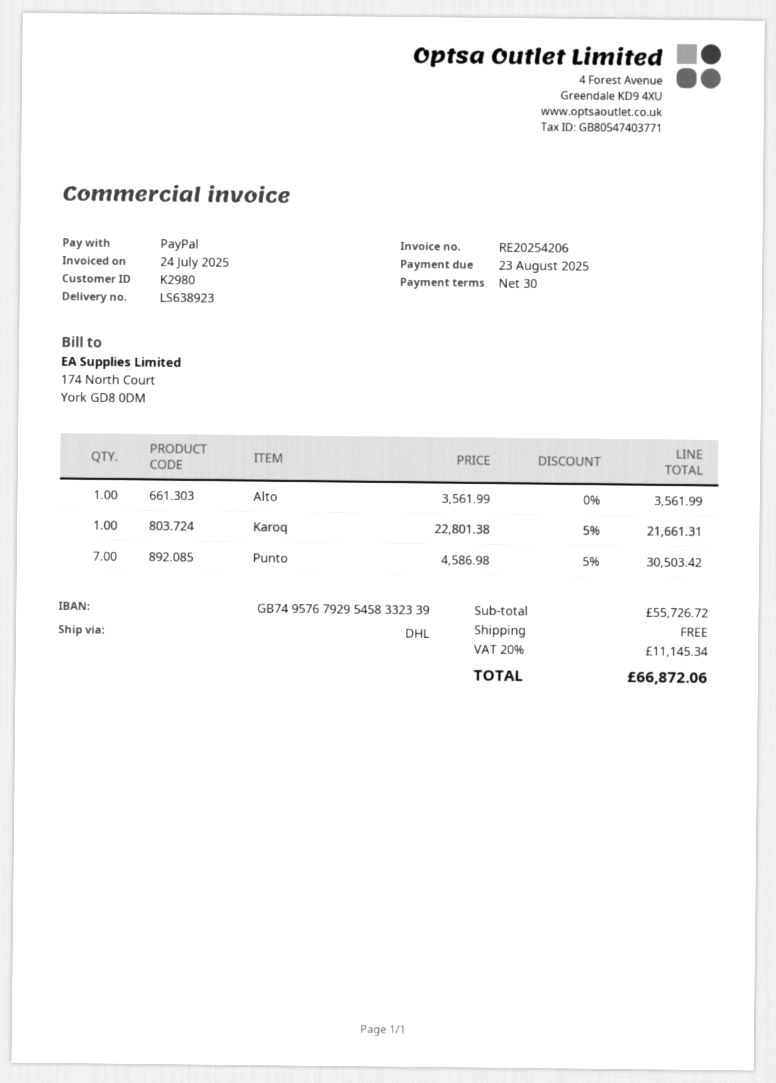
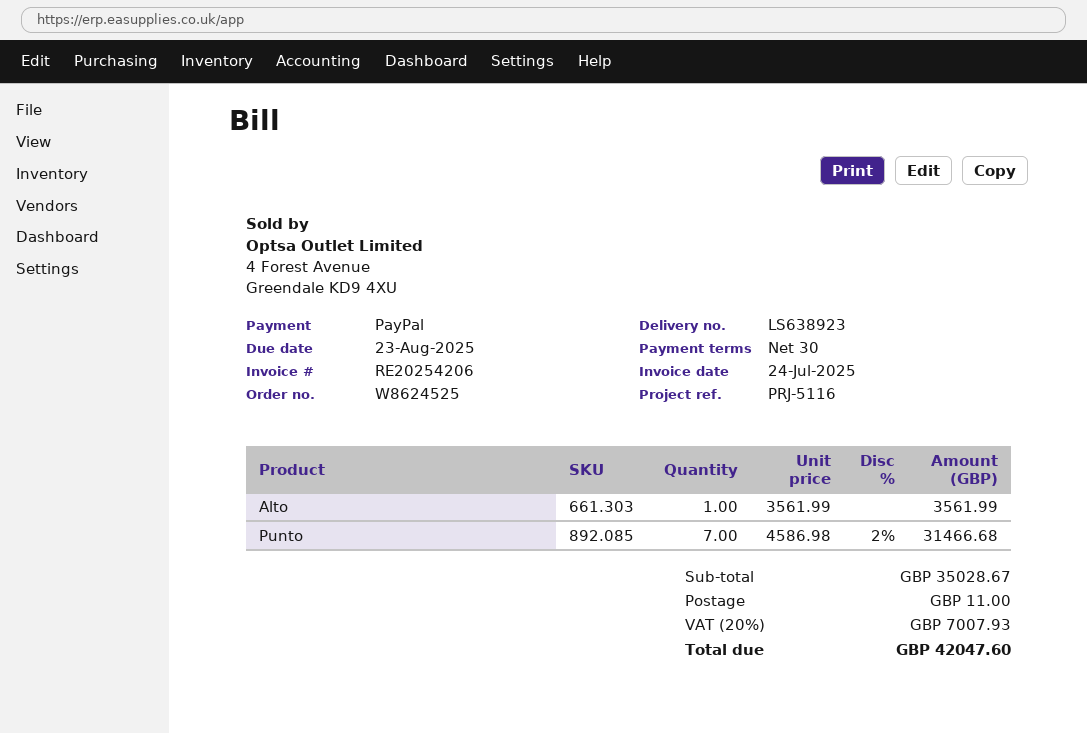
Karoq: 1 x 22801.38 - 5% = 21661.31 -> none
Punto: 7 x 4586.98 - 5% = 30503.42 -> 7 x 4586.98 - 2% = 31466.68
subtotal: 55726.72 -> 35028.67
shipping: 0.00 -> 11.00
tax: 20% = 11145.34 -> 20% = 7007.93
total: 66872.06 -> 42047.60

